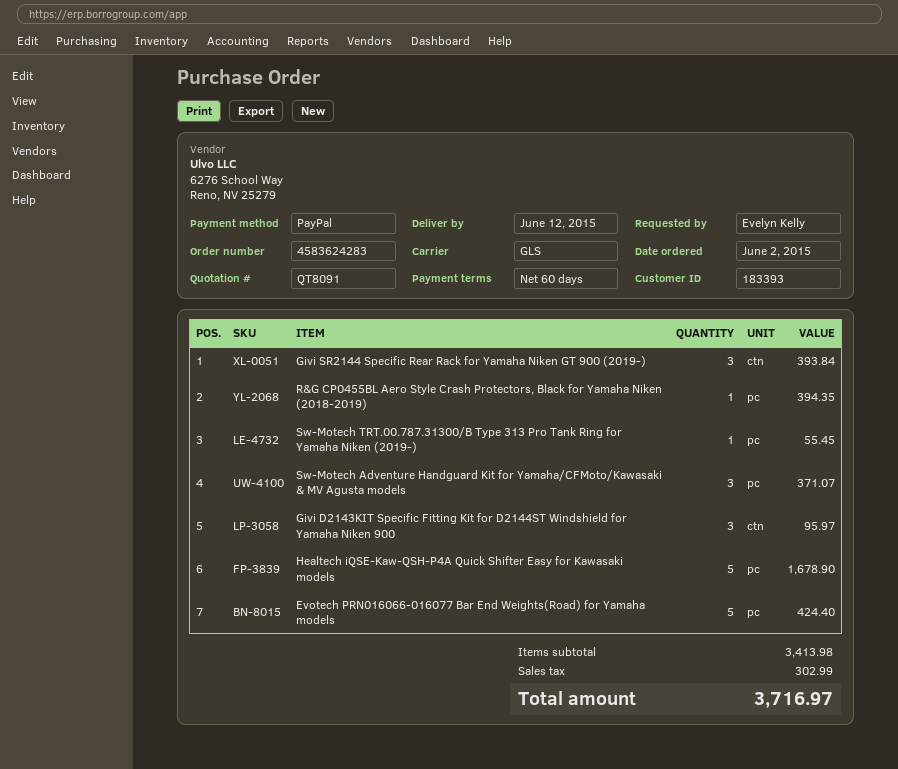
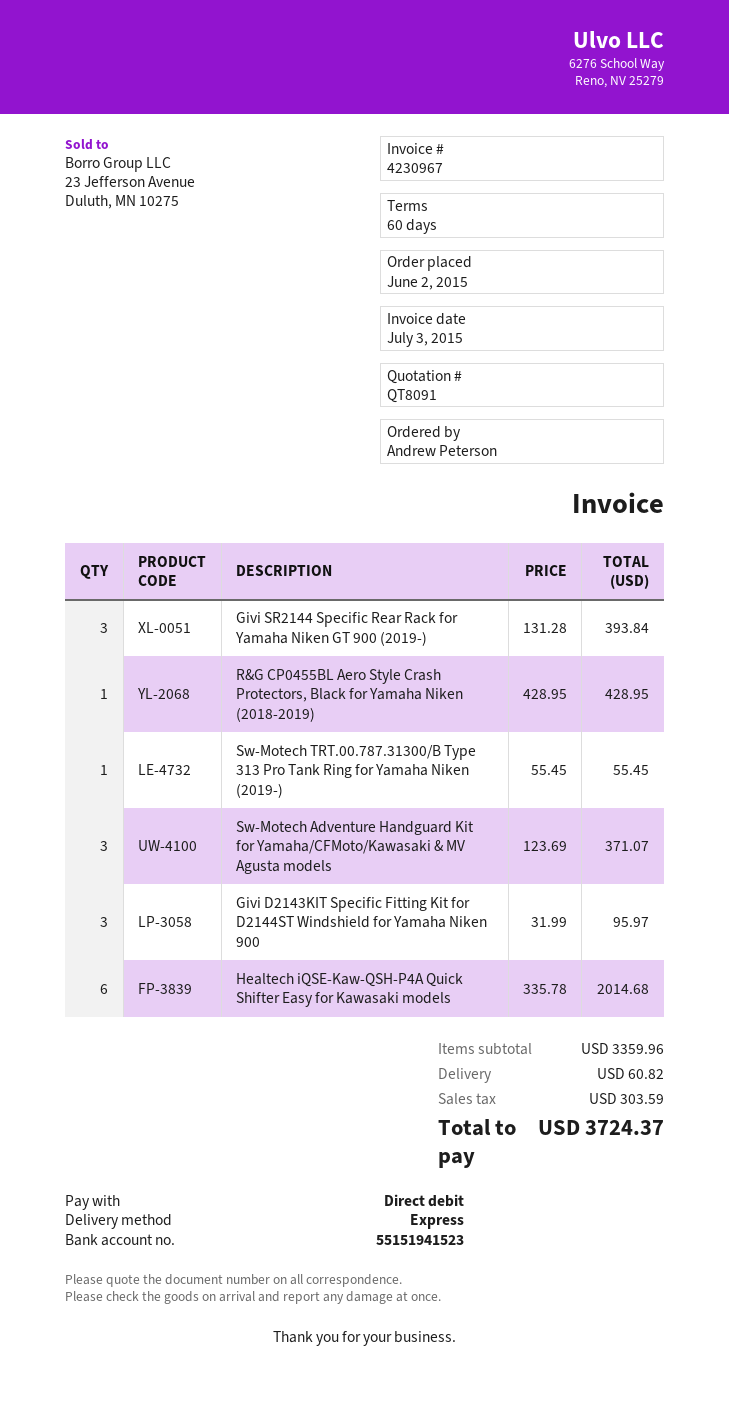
ordered by: Evelyn Kelly -> Andrew Peterson
payment method: PayPal -> direct debit
shipping method: GLS -> express
R&G CP0455BL Aero Style Crash Protectors, Black for Yamaha Niken (2018-2019): 1 for 394.35 -> 1 for 428.95
Healtech iQSE-Kaw-QSH-P4A Quick Shifter Easy for Kawasaki models: 5 for 1678.90 -> 6 for 2014.68
Evotech PRN016066-016077 Bar End Weights(Road) for Yamaha models: 5 for 424.40 -> none
subtotal: 3413.98 -> 3359.96
shipping: none -> 60.82
tax: 302.99 -> 303.59
total: 3716.97 -> 3724.37

